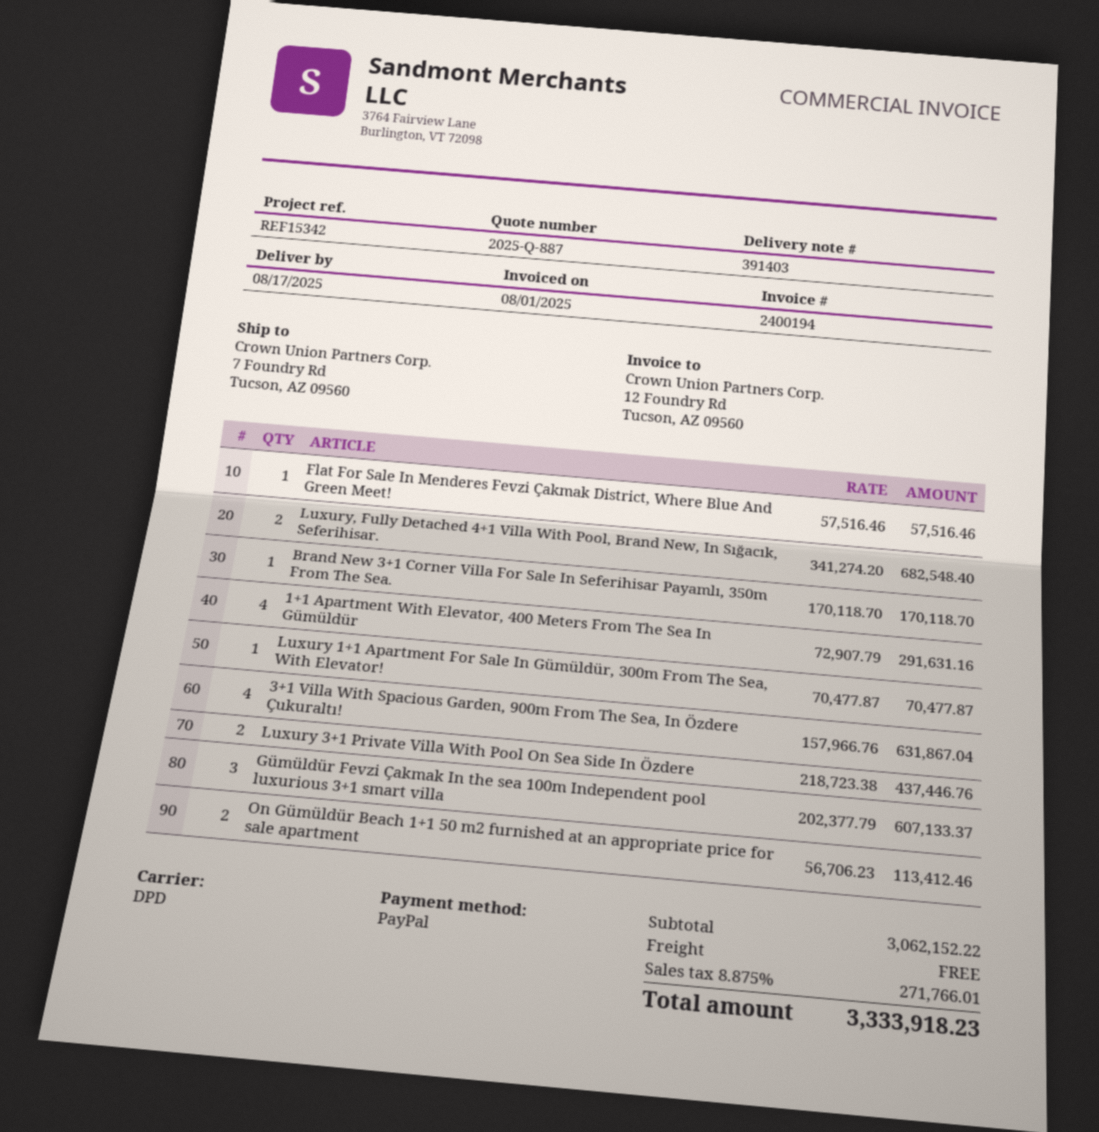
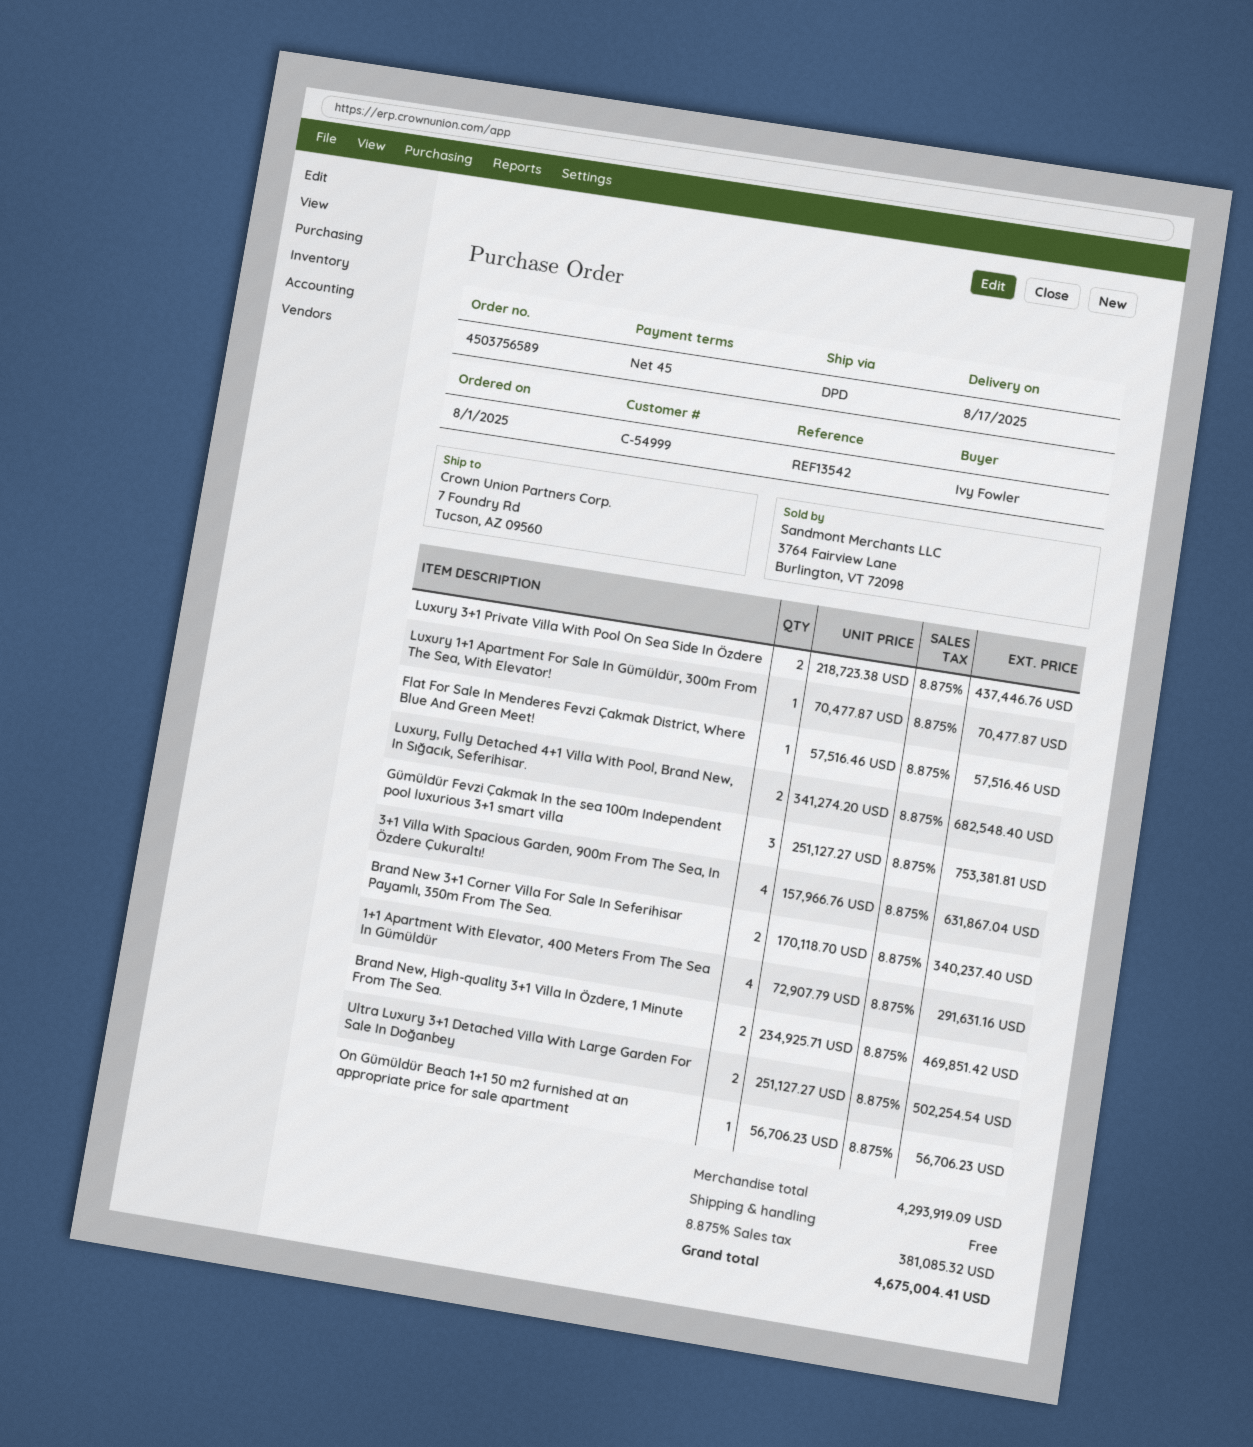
reference: REF15342 -> REF13542
Brand New 3+1 Corner Villa For Sale In Seferihisar Payamlı, 350m From The Sea.: 1 x 170118.70 = 170118.70 -> 2 x 170118.70 = 340237.40
Gümüldür Fevzi Çakmak In the sea 100m Independent pool luxurious 3+1 smart villa: 3 x 202377.79 = 607133.37 -> 3 x 251127.27 = 753381.81
On Gümüldür Beach 1+1 50 m2 furnished at an appropriate price for sale apartment: 2 x 56706.23 = 113412.46 -> 1 x 56706.23 = 56706.23
Brand New, High-quality 3+1 Villa In Özdere, 1 Minute From The Sea.: none -> 2 x 234925.71 = 469851.42
Ultra Luxury 3+1 Detached Villa With Large Garden For Sale In Doğanbey: none -> 2 x 251127.27 = 502254.54
subtotal: 3062152.22 -> 4293919.09
tax: 8.875% = 271766.01 -> 8.875% = 381085.32
total: 3333918.23 -> 4675004.41

